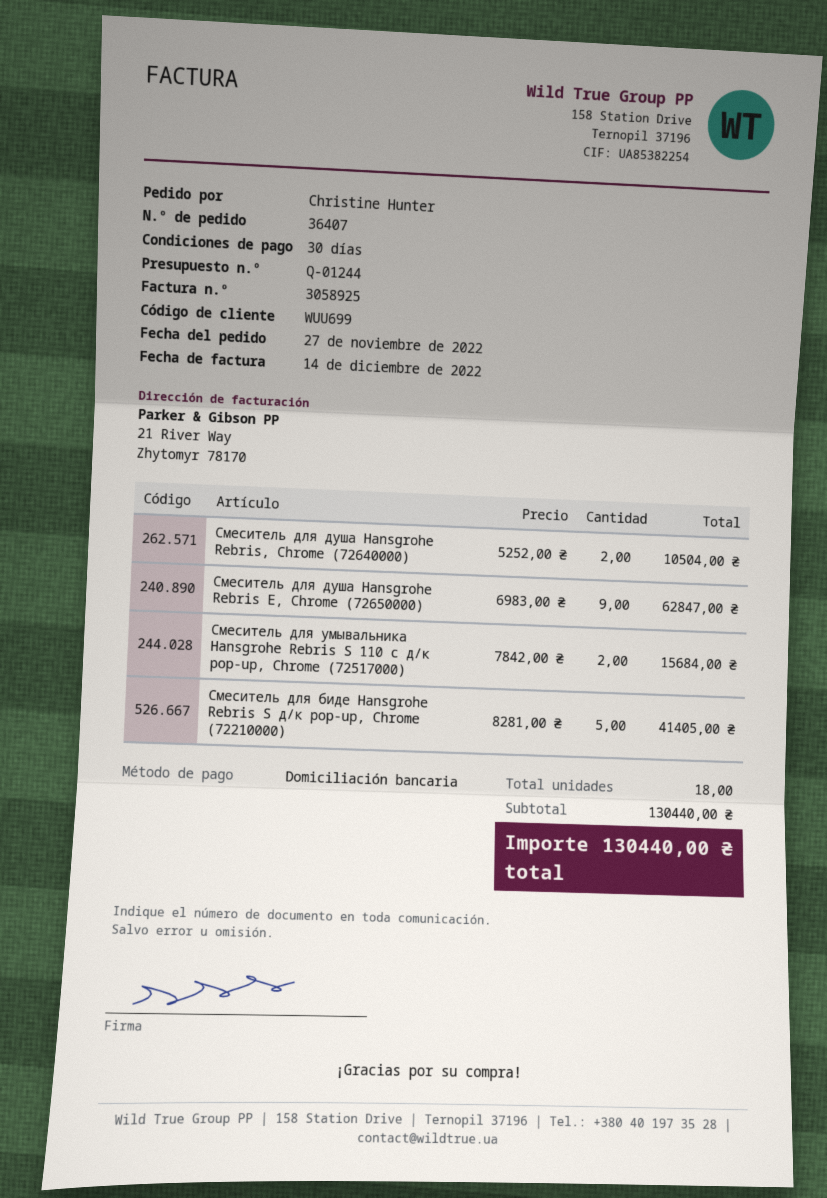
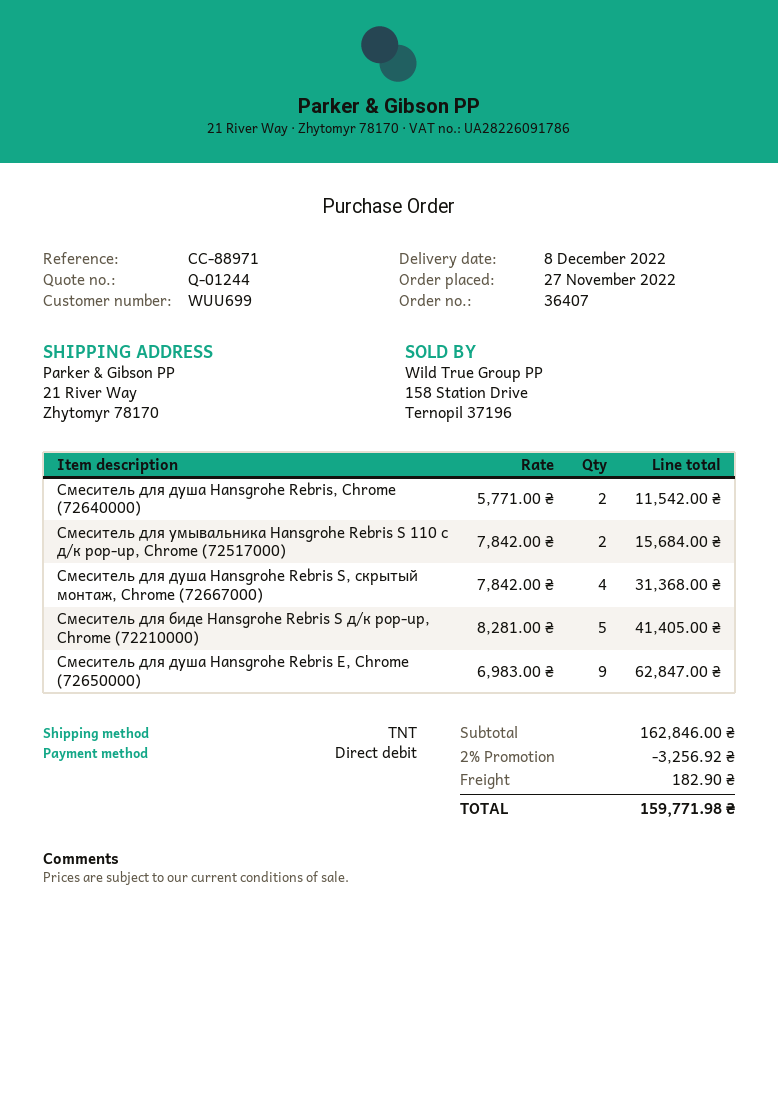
Смеситель для душа Hansgrohe Rebris, Chrome (72640000): 2 x 5252.00 = 10504.00 -> 2 x 5771.00 = 11542.00
Смеситель для душа Hansgrohe Rebris S, скрытый монтаж, Chrome (72667000): none -> 4 x 7842.00 = 31368.00
subtotal: 130440.00 -> 162846.00
discount: none -> 2% = 3256.92
shipping: none -> 182.90
total: 130440.00 -> 159771.98

